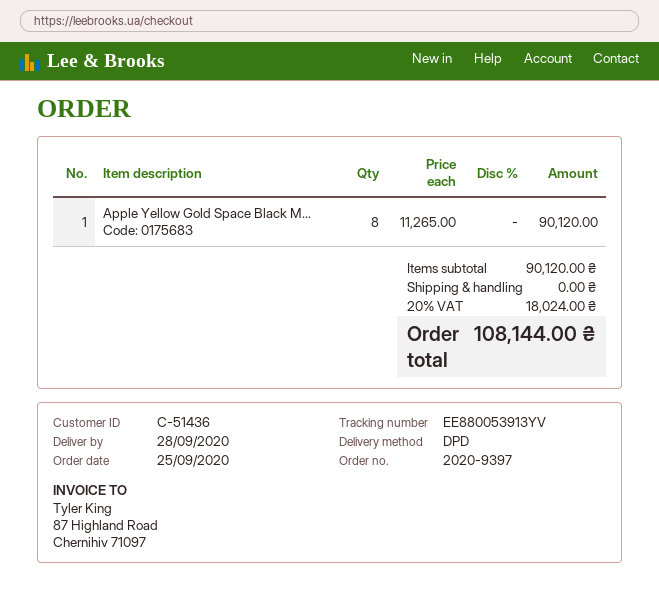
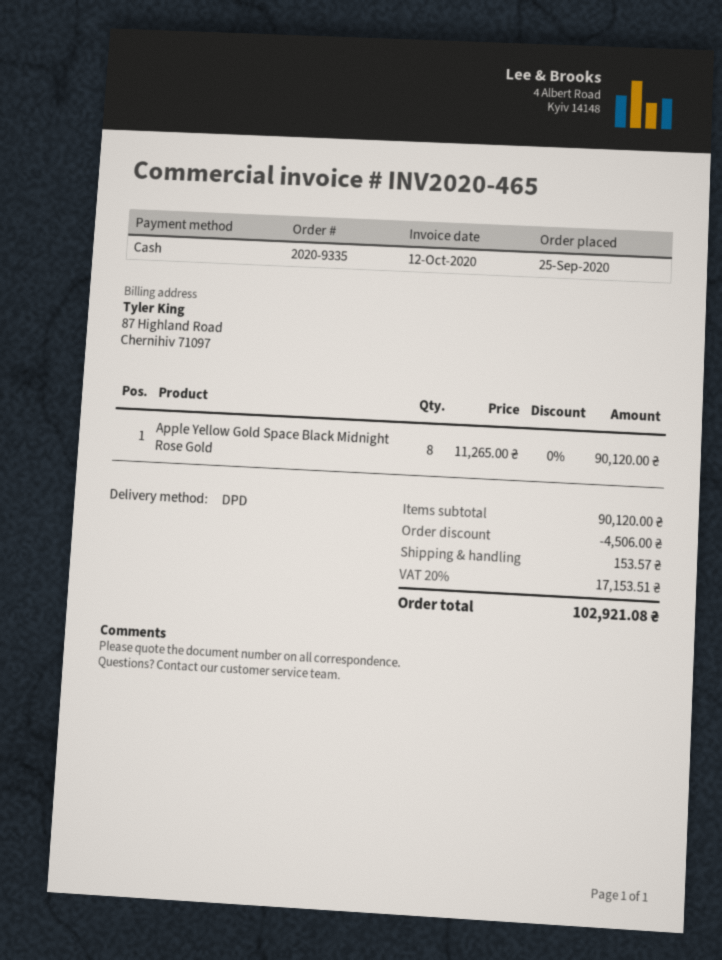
order number: 2020-9397 -> 2020-9335
discount: none -> 4506.00
shipping: 0.00 -> 153.57
tax: 20% = 18024.00 -> 20% = 17153.51
total: 108144.00 -> 102921.08

